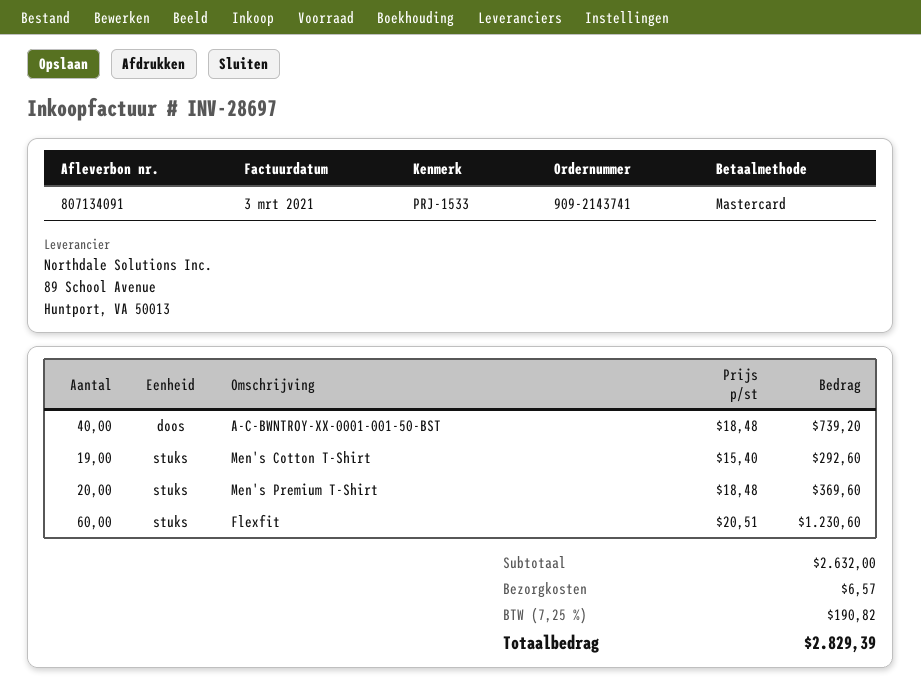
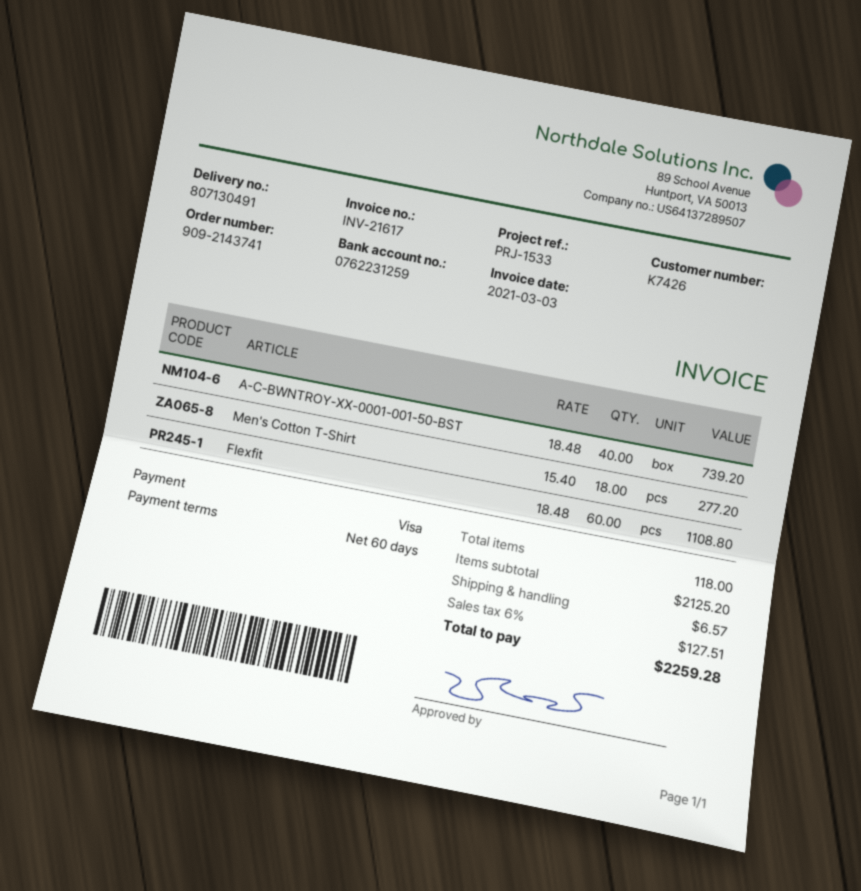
delivery note number: 807134091 -> 807130491
invoice number: INV-28697 -> INV-21617
payment method: Mastercard -> Visa
Men's Cotton T-Shirt: 19 x 15.40 = 292.60 -> 18 x 15.40 = 277.20
Men's Premium T-Shirt: 20 x 18.48 = 369.60 -> none
Flexfit: 60 x 20.51 = 1230.60 -> 60 x 18.48 = 1108.80
subtotal: 2632.00 -> 2125.20
tax: 7.25% = 190.82 -> 6% = 127.51
total: 2829.39 -> 2259.28

